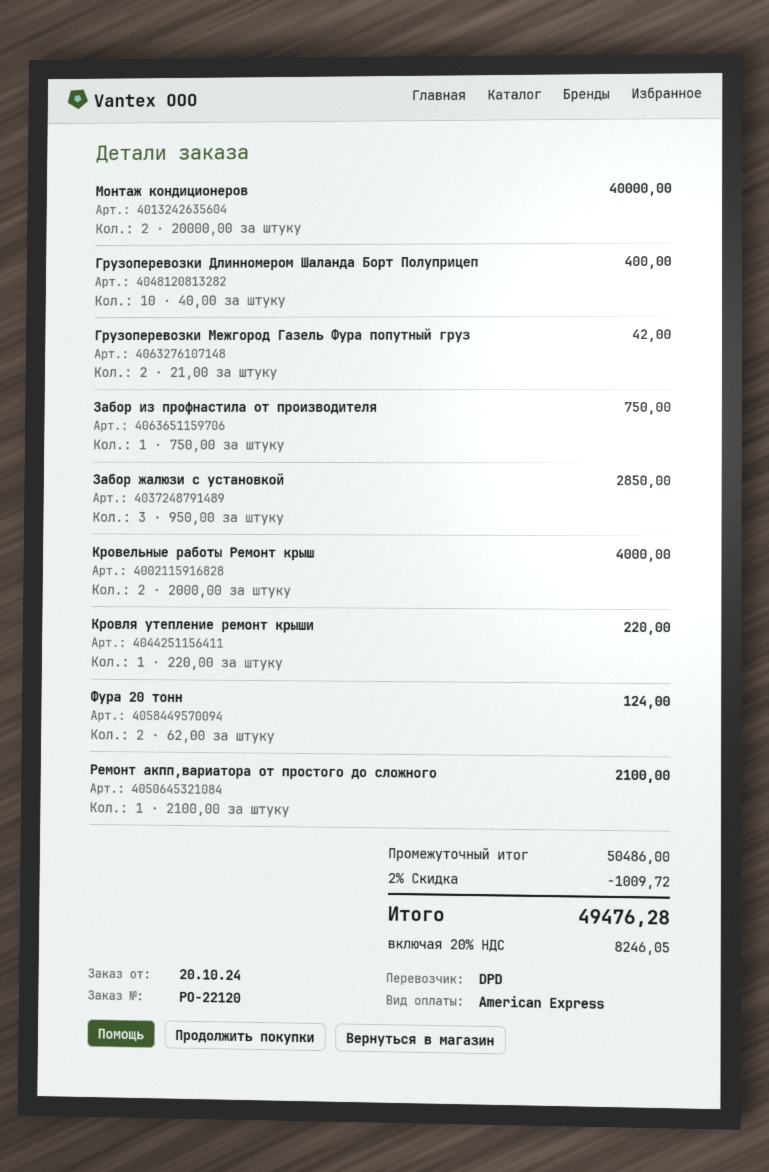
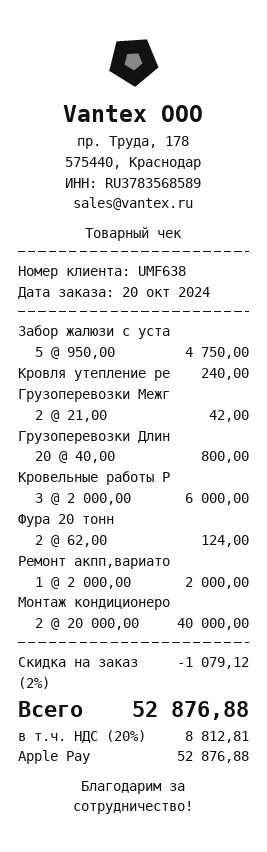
payment method: American Express -> Apple Pay
Грузоперевозки Длинномером Шаланда Борт Полуприцеп: 10 x 40.00 = 400.00 -> 20 x 40.00 = 800.00
Забор из профнастила от производителя: 1 x 750.00 = 750.00 -> none
Забор жалюзи с установкой: 3 x 950.00 = 2850.00 -> 5 x 950.00 = 4750.00
Кровельные работы Ремонт крыш: 2 x 2000.00 = 4000.00 -> 3 x 2000.00 = 6000.00
Кровля утепление ремонт крыши: 1 x 220.00 = 220.00 -> 1 x 240.00 = 240.00
Ремонт акпп,вариатора от простого до сложного: 1 x 2100.00 = 2100.00 -> 1 x 2000.00 = 2000.00
discount: 2% = 1009.72 -> 2% = 1079.12
tax: 20% = 8246.05 -> 20% = 8812.81
total: 49476.28 -> 52876.88

